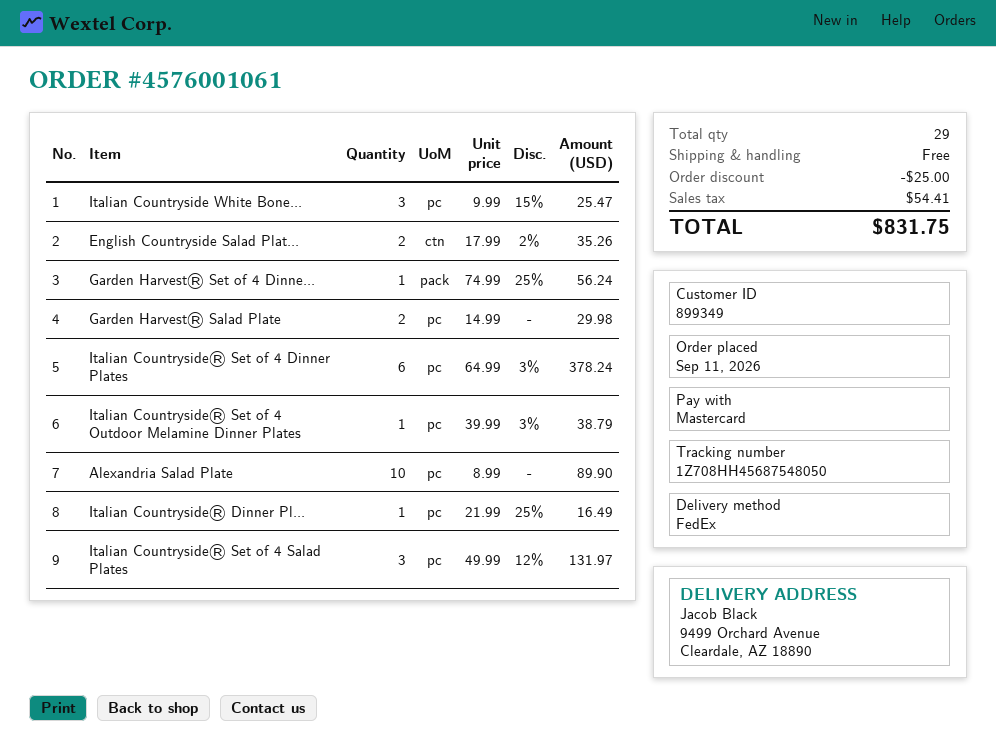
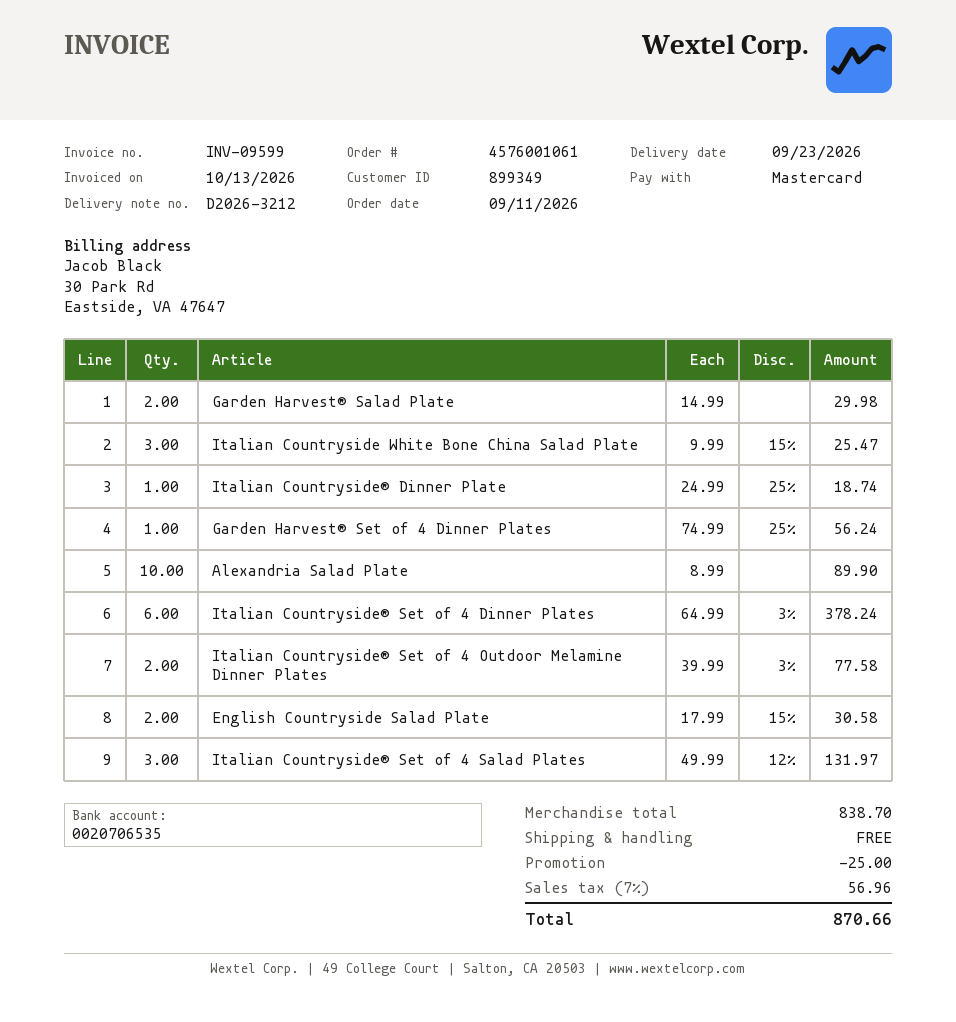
English Countryside Salad Plat...: 2 x 17.99 - 2% = 35.26 -> 2 x 17.99 - 15% = 30.58
Italian Countryside® Set of 4 Outdoor Melamine Dinner Plates: 1 x 39.99 - 3% = 38.79 -> 2 x 39.99 - 3% = 77.58
Italian Countryside® Dinner Pl...: 1 x 21.99 - 25% = 16.49 -> 1 x 24.99 - 25% = 18.74
tax: 54.41 -> 56.96
total: 831.75 -> 870.66

